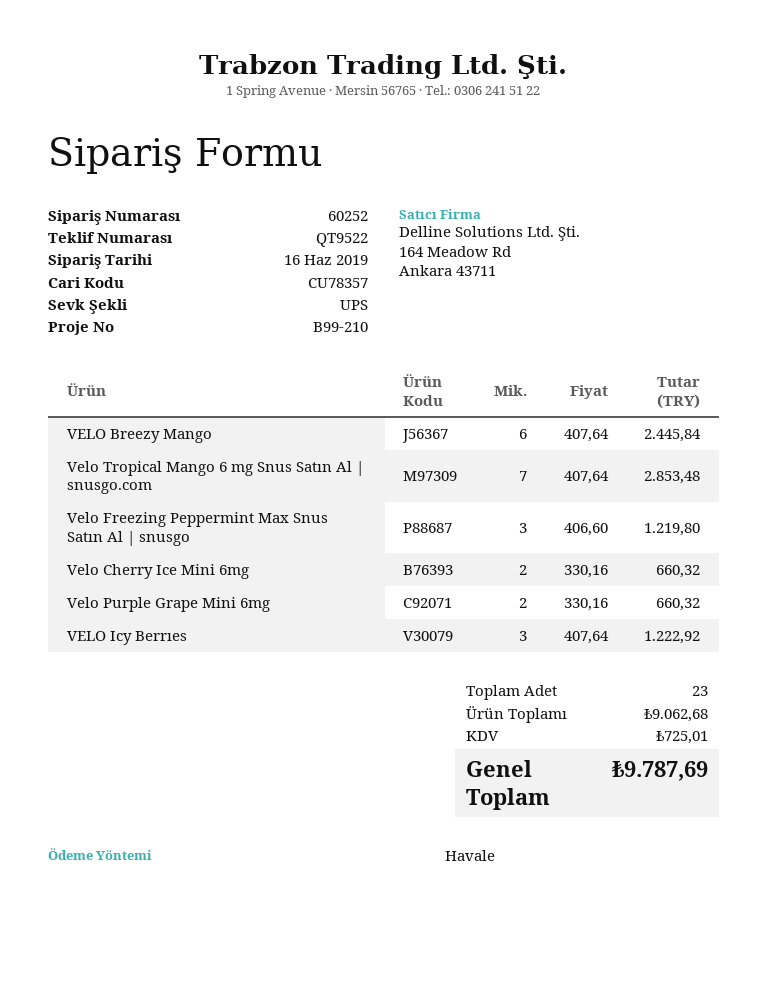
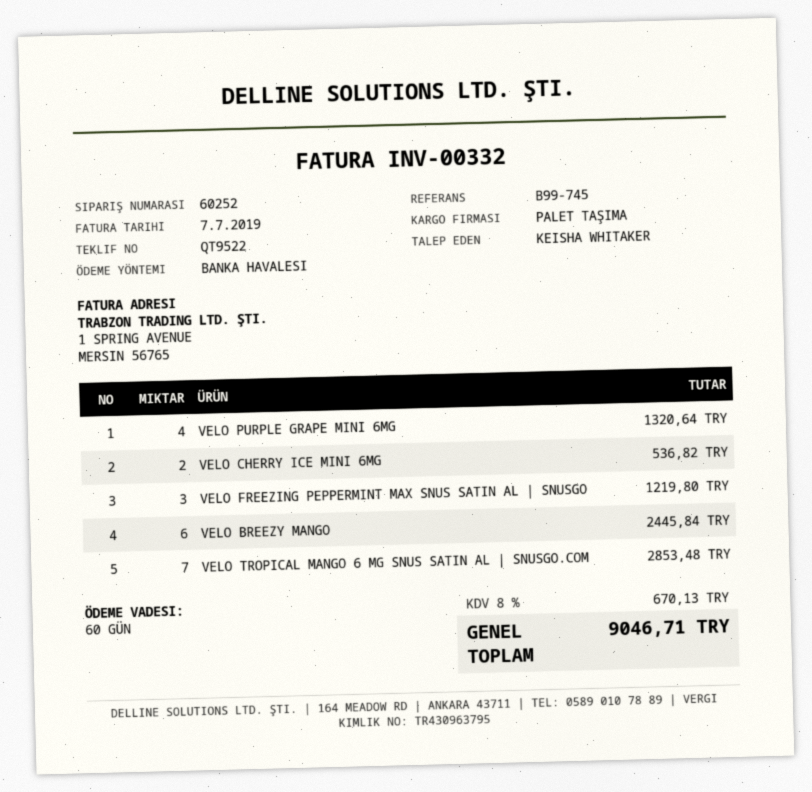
reference: B99-210 -> B99-745
shipping method: UPS -> pallet freight
Velo Cherry Ice Mini 6mg: 2 for 660.32 -> 2 for 536.82
Velo Purple Grape Mini 6mg: 2 for 660.32 -> 4 for 1320.64
VELO Icy Berrıes: 3 for 1222.92 -> none
tax: 725.01 -> 670.13
total: 9787.69 -> 9046.71

